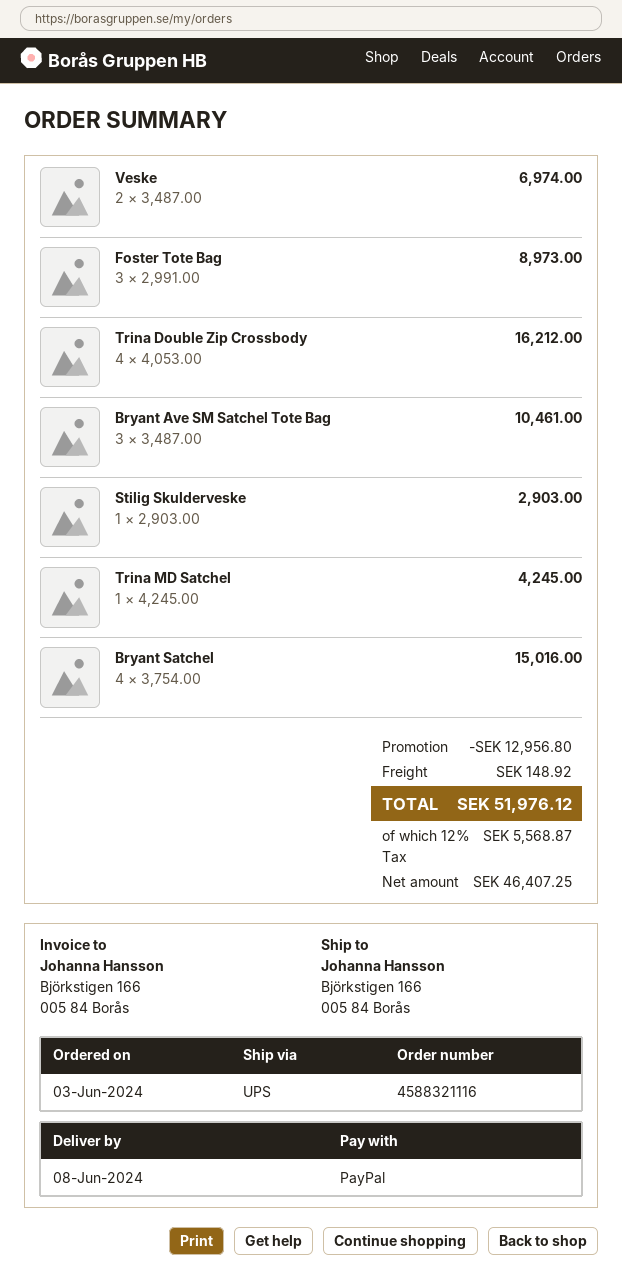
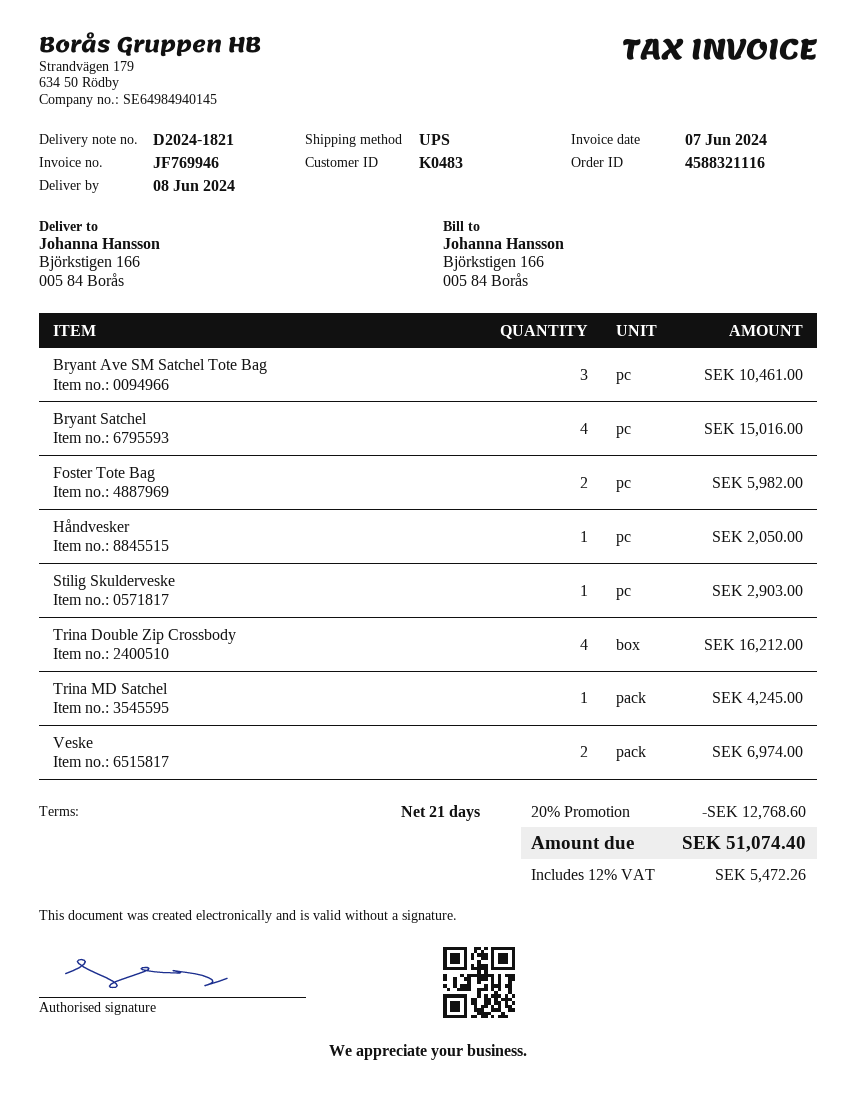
Foster Tote Bag: 3 for 8973.00 -> 2 for 5982.00
Håndvesker: none -> 1 for 2050.00
discount: 12956.80 -> 12768.60
shipping: 148.92 -> none
tax: 12% = 5568.87 -> 12% = 5472.26
total: 51976.12 -> 51074.40

